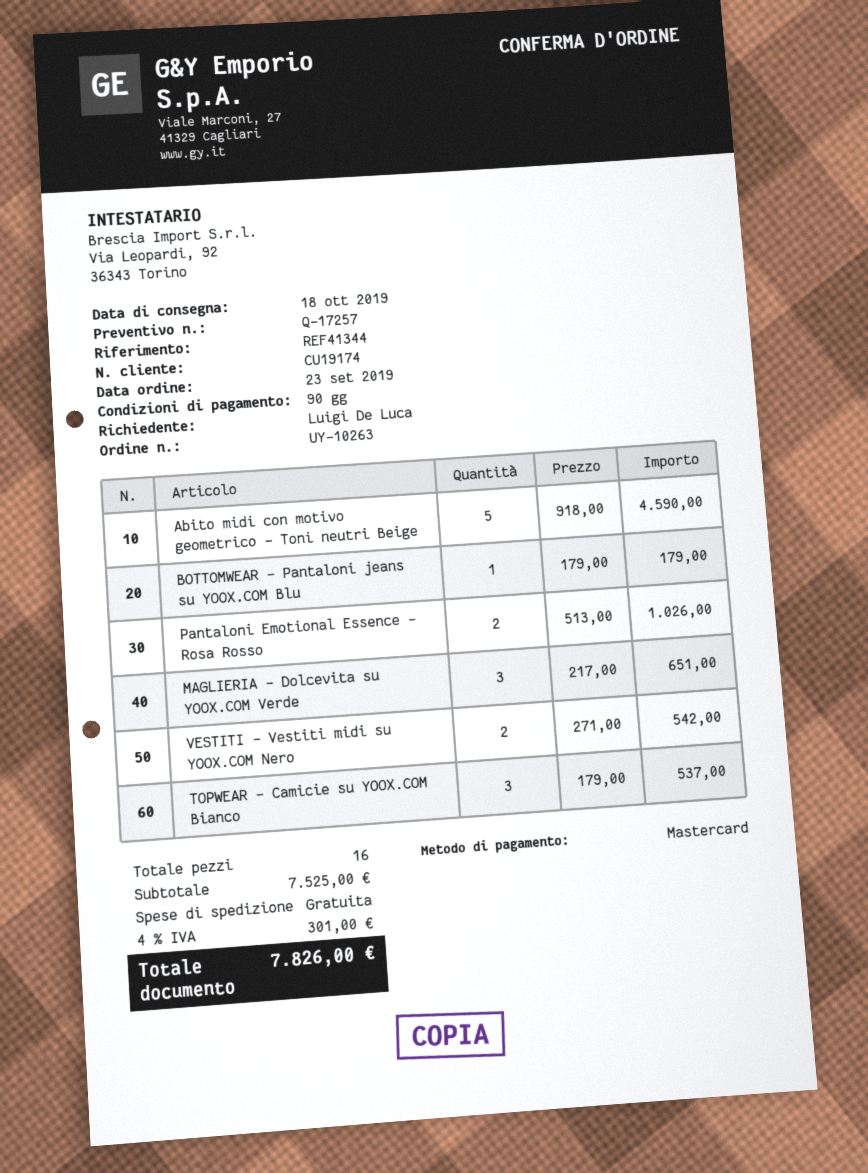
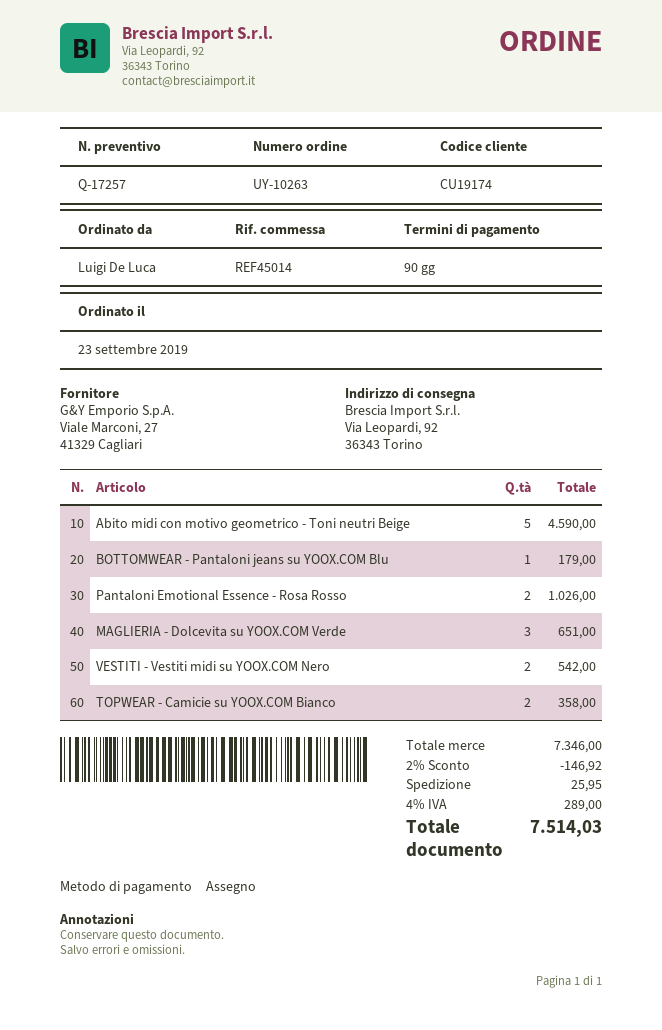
reference: REF41344 -> REF45014
payment method: Mastercard -> cheque
TOPWEAR - Camicie su YOOX.COM Bianco: 3 for 537.00 -> 2 for 358.00
subtotal: 7525.00 -> 7346.00
discount: none -> 2% = 146.92
shipping: 0.00 -> 25.95
tax: 4% = 301.00 -> 4% = 289.00
total: 7826.00 -> 7514.03

